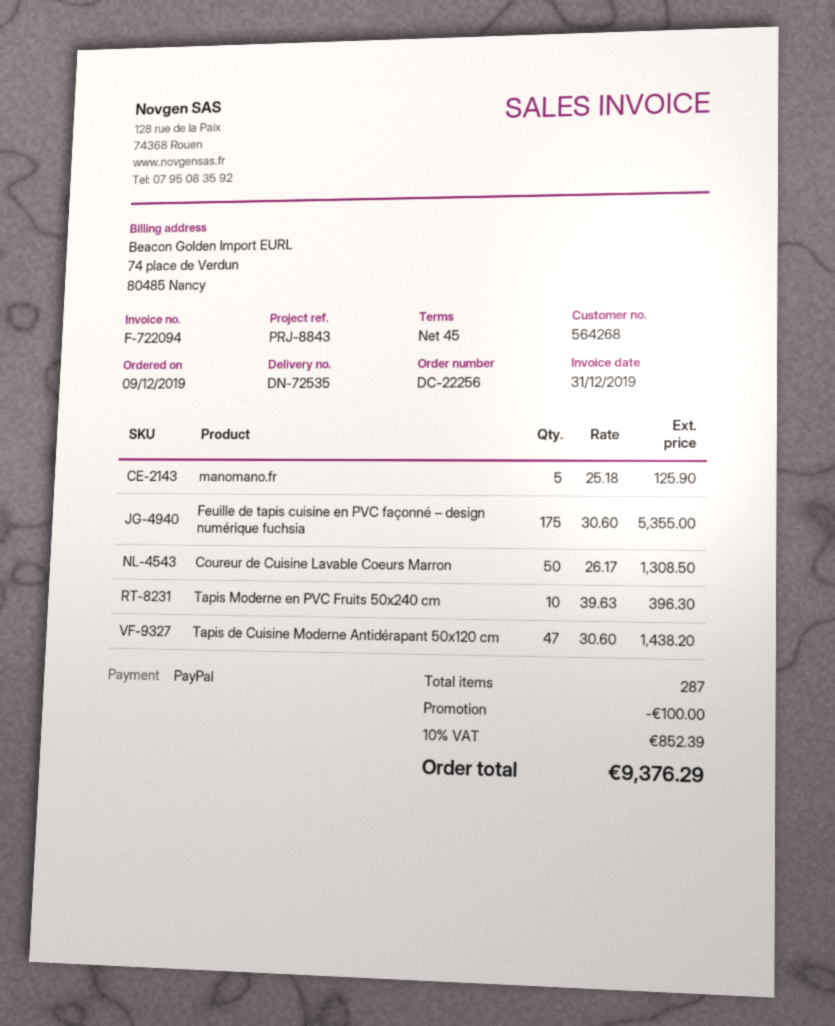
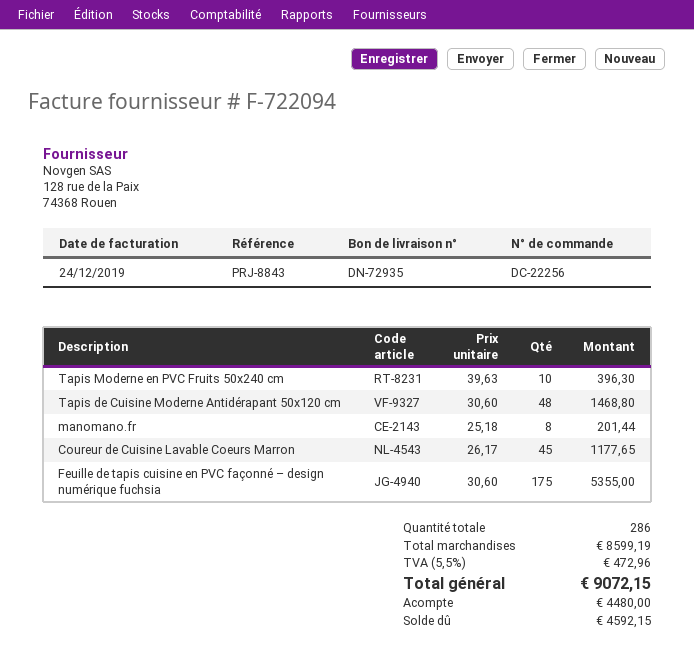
delivery note number: DN-72535 -> DN-72935
invoice date: 2019-12-31 -> 2019-12-24
manomano.fr: 5 x 25.18 = 125.90 -> 8 x 25.18 = 201.44
Coureur de Cuisine Lavable Coeurs Marron: 50 x 26.17 = 1308.50 -> 45 x 26.17 = 1177.65
Tapis de Cuisine Moderne Antidérapant 50x120 cm: 47 x 30.60 = 1438.20 -> 48 x 30.60 = 1468.80
total quantity: 287 -> 286
discount: 100.00 -> none
tax: 10% = 852.39 -> 5.5% = 472.96
total: 9376.29 -> 9072.15

